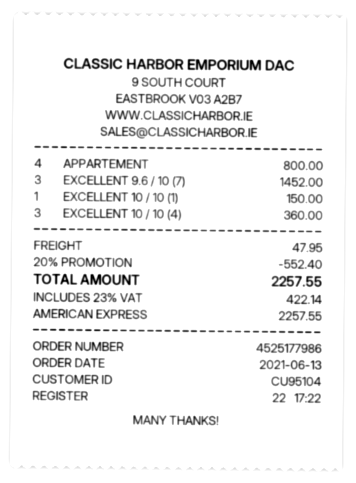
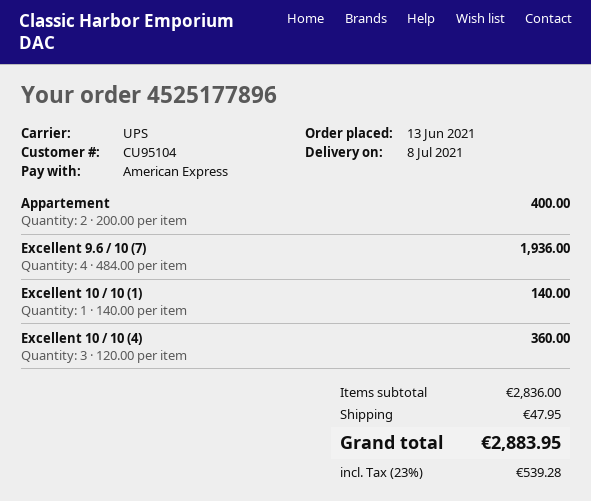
order number: 4525177986 -> 4525177896
APPARTEMENT: 4 for 800.00 -> 2 for 400.00
EXCELLENT 9.6 / 10 (7): 3 for 1452.00 -> 4 for 1936.00
EXCELLENT 10 / 10 (1): 1 for 150.00 -> 1 for 140.00
discount: 20% = 552.40 -> none
tax: 23% = 422.14 -> 23% = 539.28
total: 2257.55 -> 2883.95

